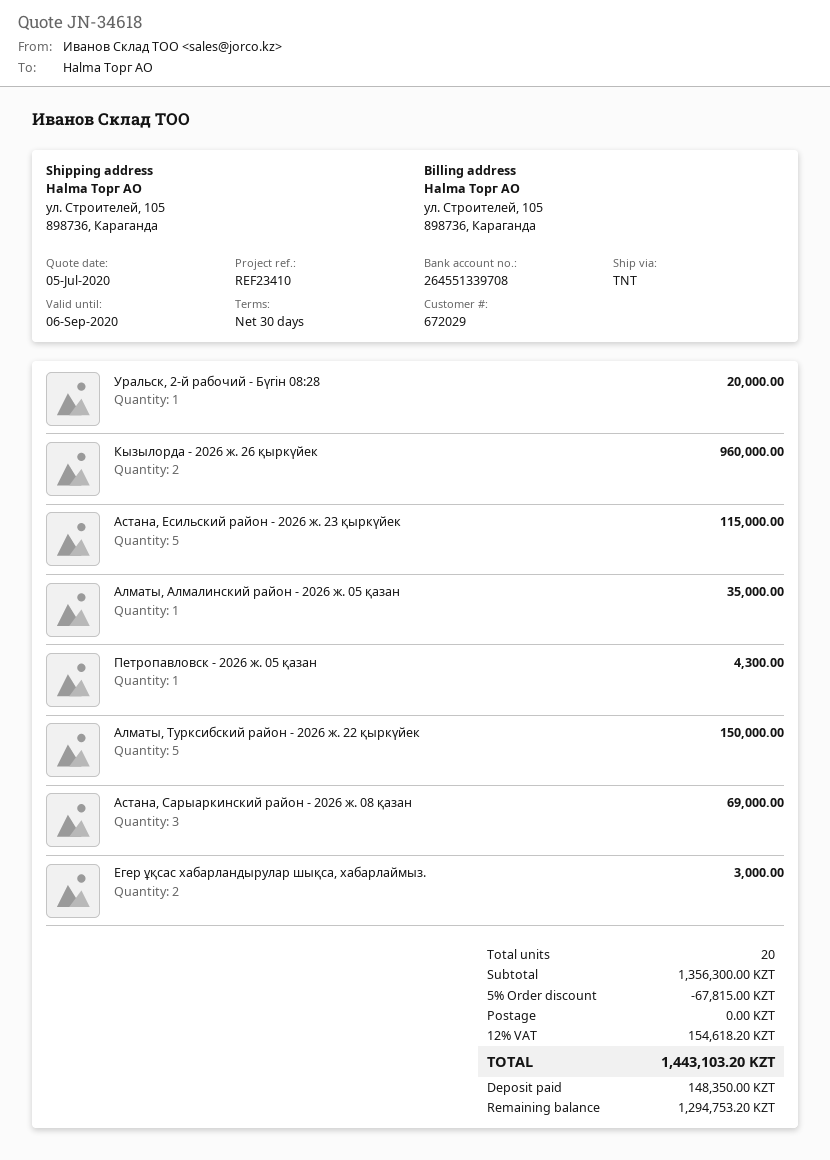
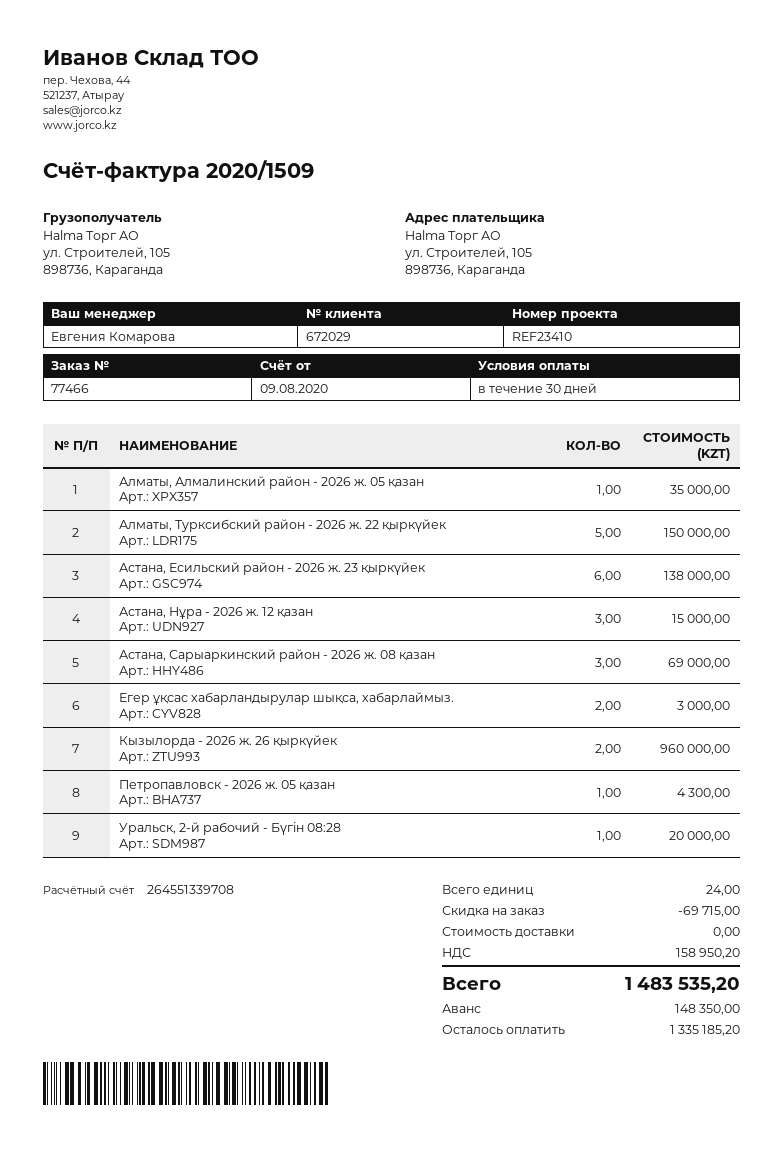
Астана, Есильский район - 2026 ж. 23 қыркүйек: 5 for 115000.00 -> 6 for 138000.00
Астана, Нұра - 2026 ж. 12 қазан: none -> 3 for 15000.00
total quantity: 20 -> 24
discount: 67815.00 -> 69715.00
tax: 154618.20 -> 158950.20
total: 1443103.20 -> 1483535.20
balance: 1294753.20 -> 1335185.20

